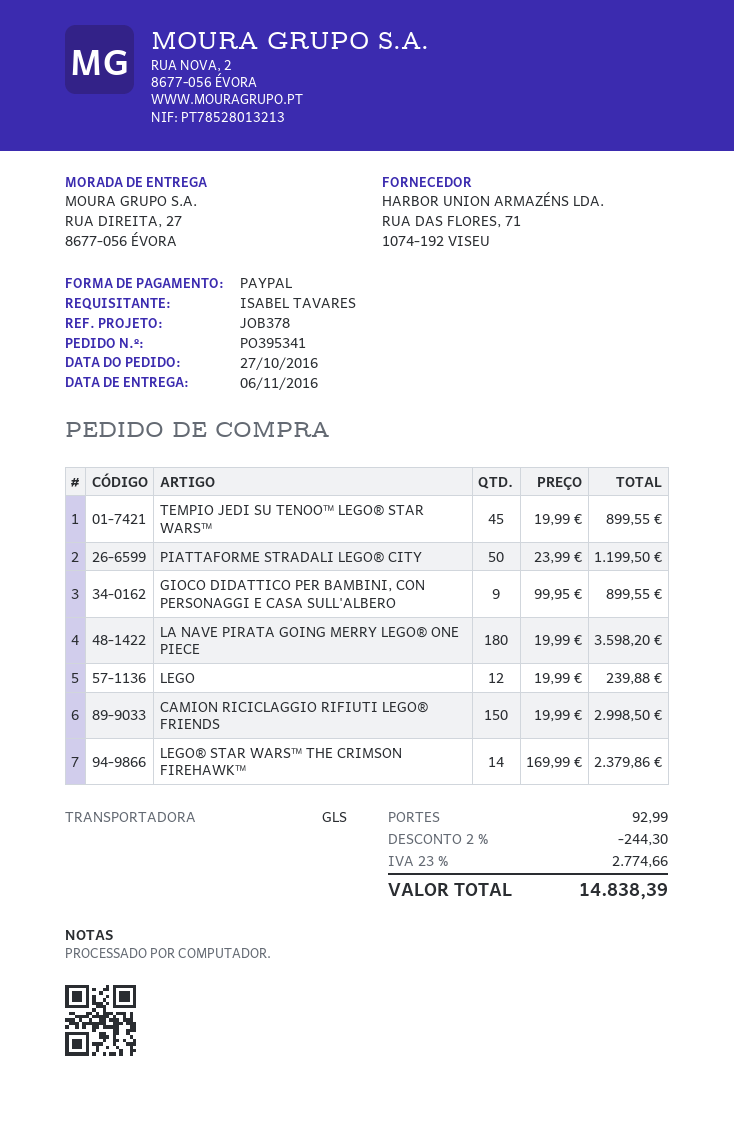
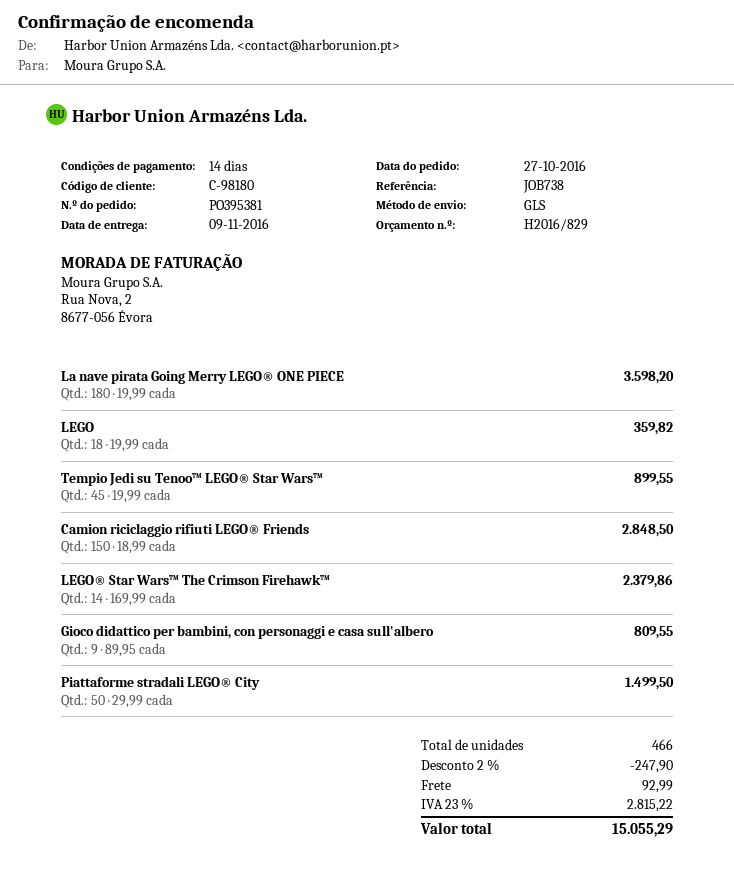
order number: PO395341 -> PO395381
delivery date: 2016-11-06 -> 2016-11-09
reference: JOB378 -> JOB738
PIATTAFORME STRADALI LEGO® CITY: 50 x 23.99 = 1199.50 -> 50 x 29.99 = 1499.50
GIOCO DIDATTICO PER BAMBINI, CON PERSONAGGI E CASA SULL'ALBERO: 9 x 99.95 = 899.55 -> 9 x 89.95 = 809.55
LEGO: 12 x 19.99 = 239.88 -> 18 x 19.99 = 359.82
CAMION RICICLAGGIO RIFIUTI LEGO® FRIENDS: 150 x 19.99 = 2998.50 -> 150 x 18.99 = 2848.50
discount: 2% = 244.30 -> 2% = 247.90
tax: 23% = 2774.66 -> 23% = 2815.22
total: 14838.39 -> 15055.29

